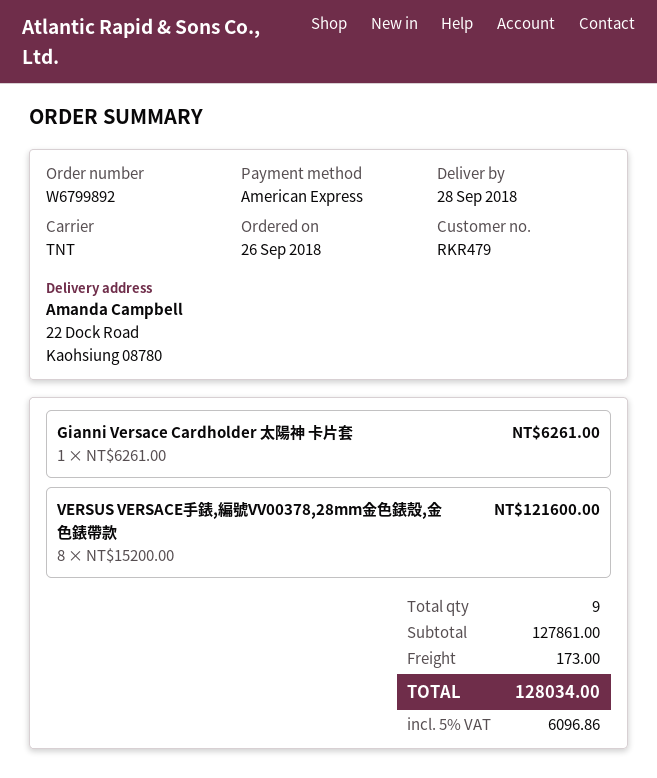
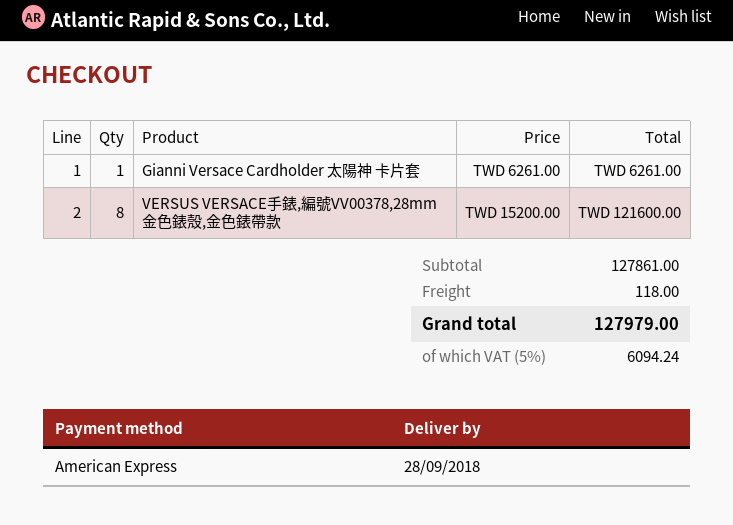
shipping: 173.00 -> 118.00
tax: 5% = 6096.86 -> 5% = 6094.24
total: 128034.00 -> 127979.00

